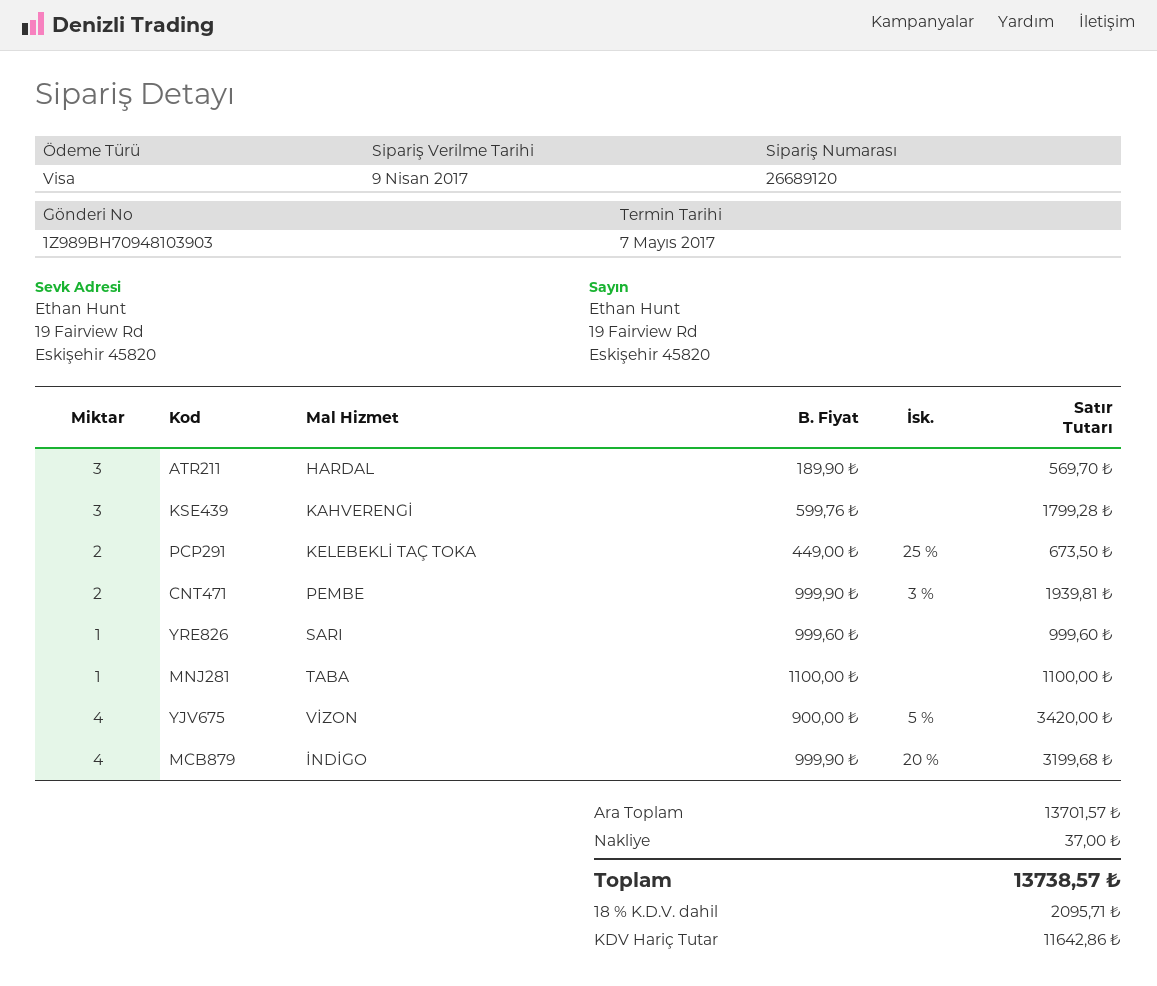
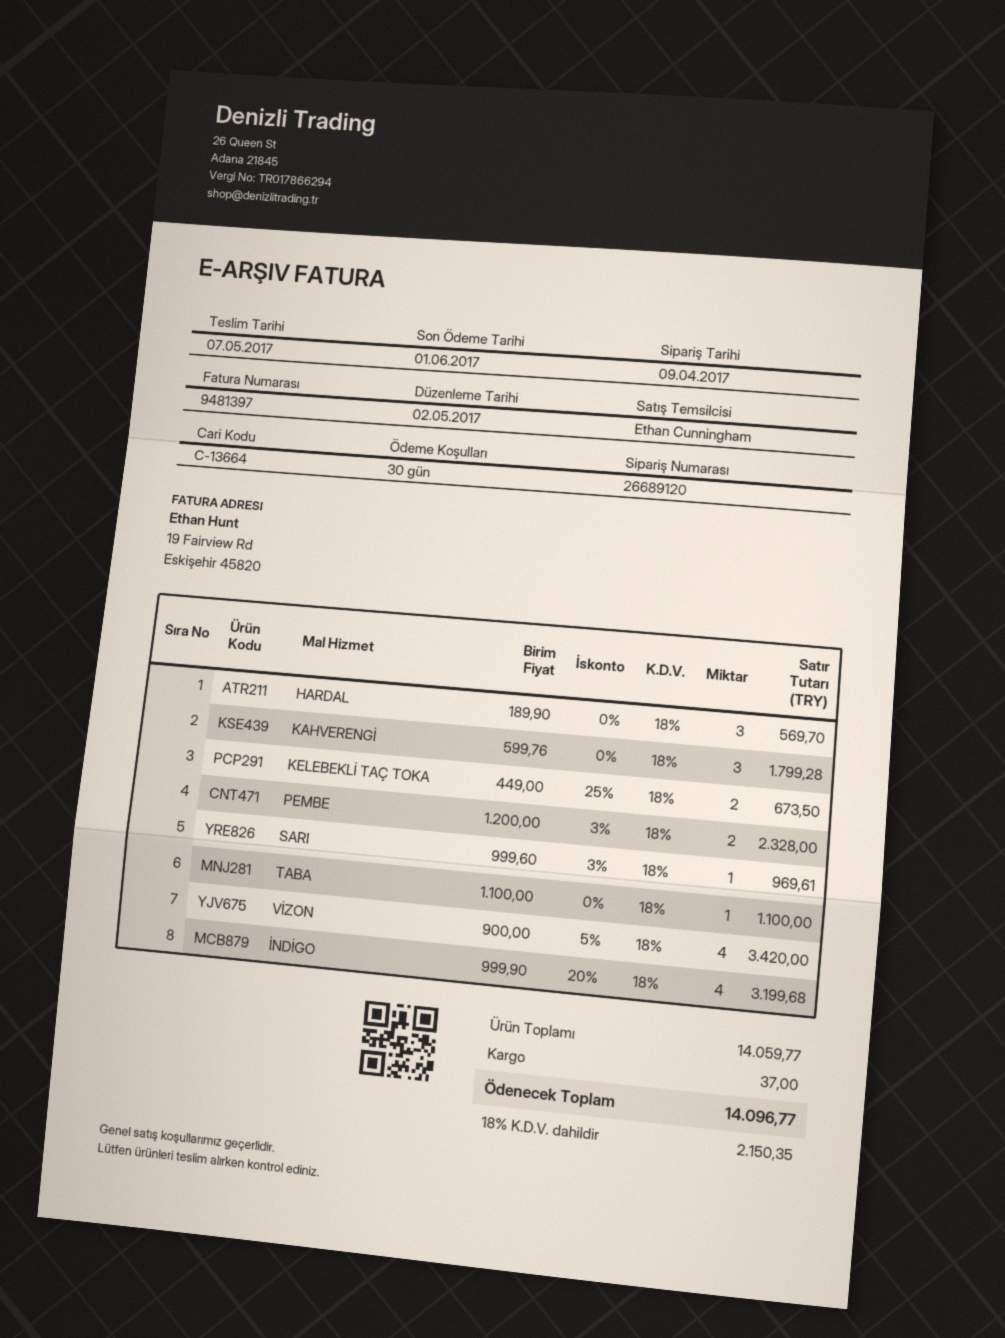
PEMBE: 2 x 999.90 - 3% = 1939.81 -> 2 x 1200.00 - 3% = 2328.00
SARI: 1 x 999.60 = 999.60 -> 1 x 999.60 - 3% = 969.61
subtotal: 13701.57 -> 14059.77
tax: 18% = 2095.71 -> 18% = 2150.35
total: 13738.57 -> 14096.77

